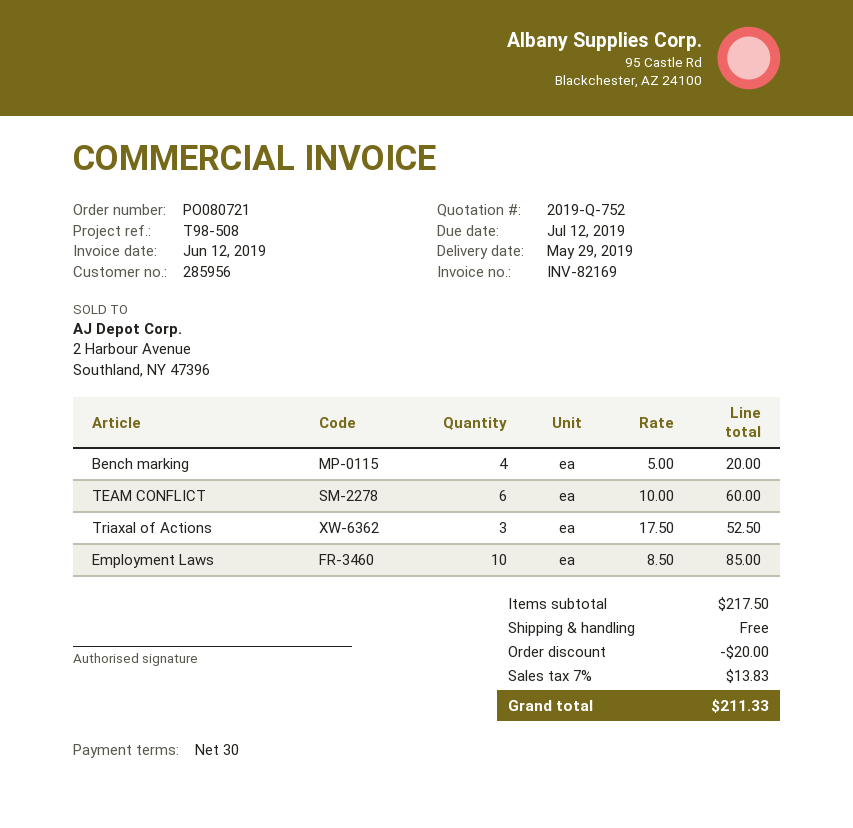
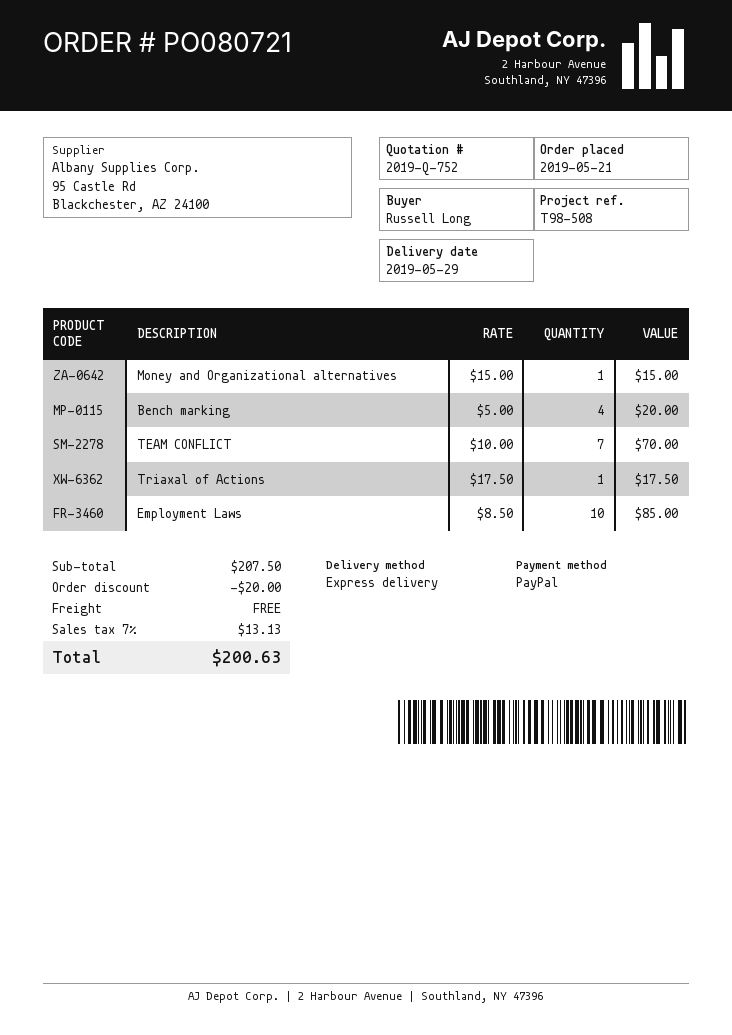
TEAM CONFLICT: 6 x 10.00 = 60.00 -> 7 x 10.00 = 70.00
Triaxal of Actions: 3 x 17.50 = 52.50 -> 1 x 17.50 = 17.50
Money and Organizational alternatives: none -> 1 x 15.00 = 15.00
subtotal: 217.50 -> 207.50
tax: 7% = 13.83 -> 7% = 13.13
total: 211.33 -> 200.63

